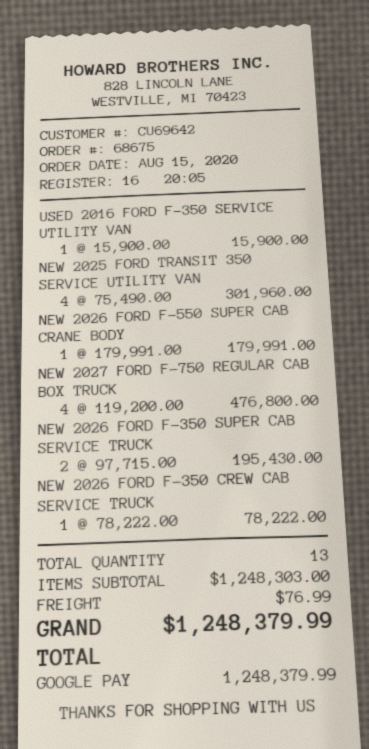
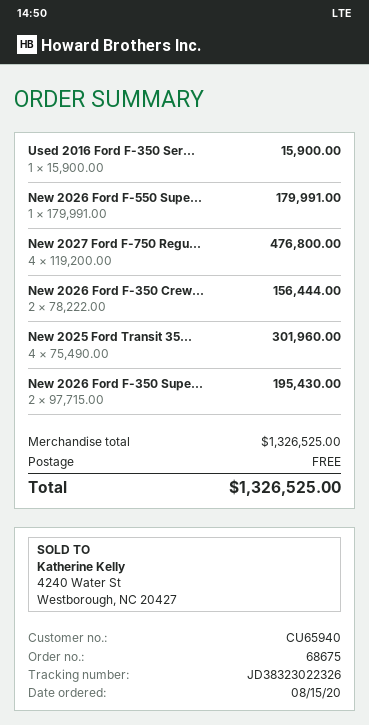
customer number: CU69642 -> CU65940
NEW 2026 FORD F-350 CREW CAB SERVICE TRUCK: 1 x 78222.00 = 78222.00 -> 2 x 78222.00 = 156444.00
subtotal: 1248303.00 -> 1326525.00
shipping: 76.99 -> 0.00
total: 1248379.99 -> 1326525.00

